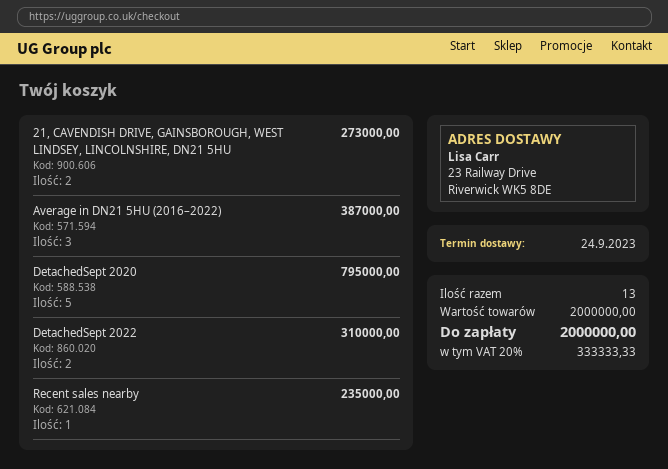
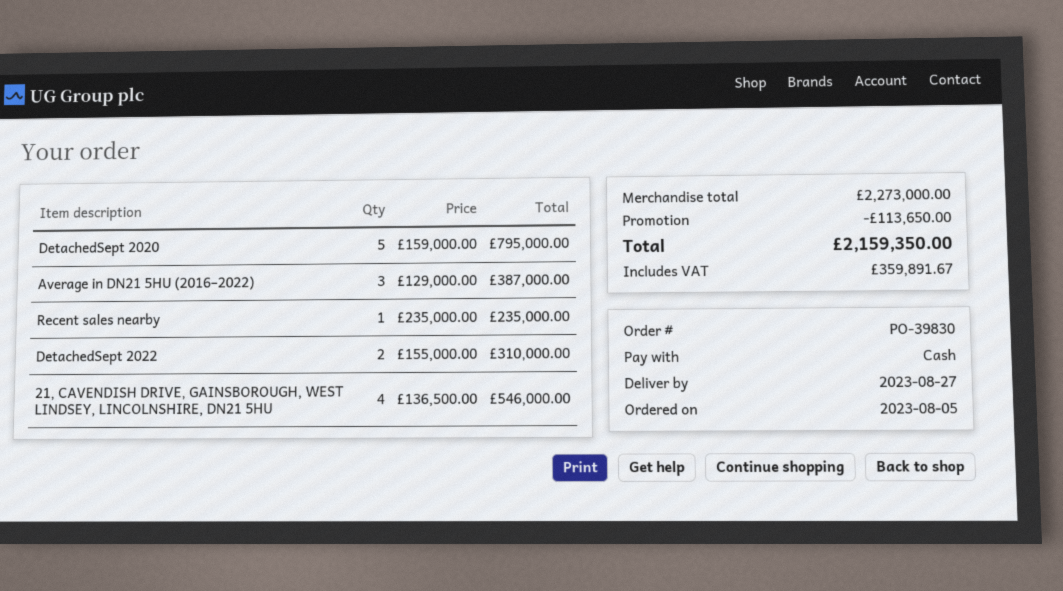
delivery date: 2023-09-24 -> 2023-08-27
21, CAVENDISH DRIVE, GAINSBOROUGH, WEST LINDSEY, LINCOLNSHIRE, DN21 5HU: 2 for 273000.00 -> 4 for 546000.00
subtotal: 2000000.00 -> 2273000.00
discount: none -> 113650.00
tax: 333333.33 -> 359891.67
total: 2000000.00 -> 2159350.00

